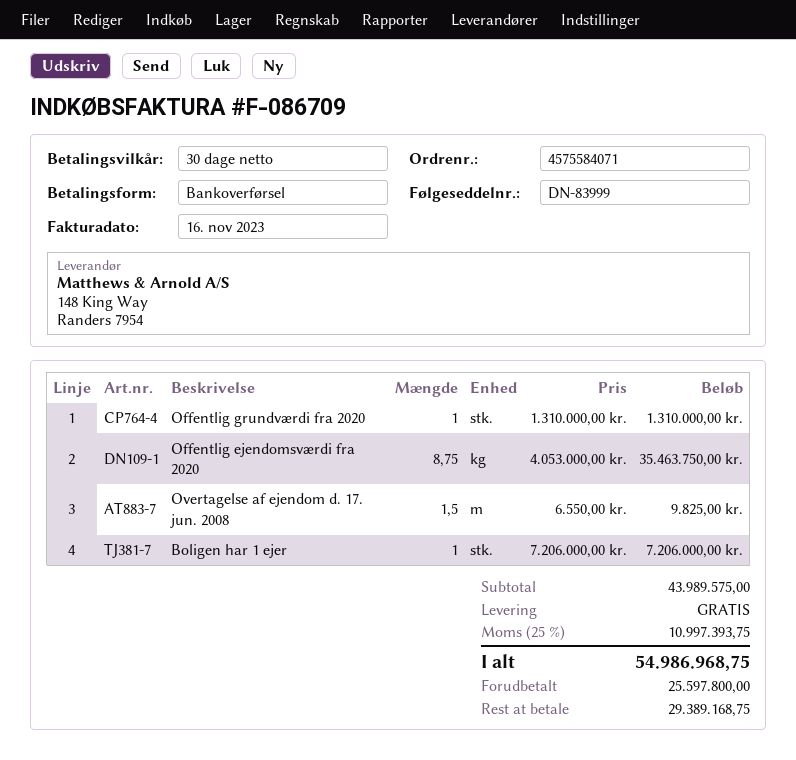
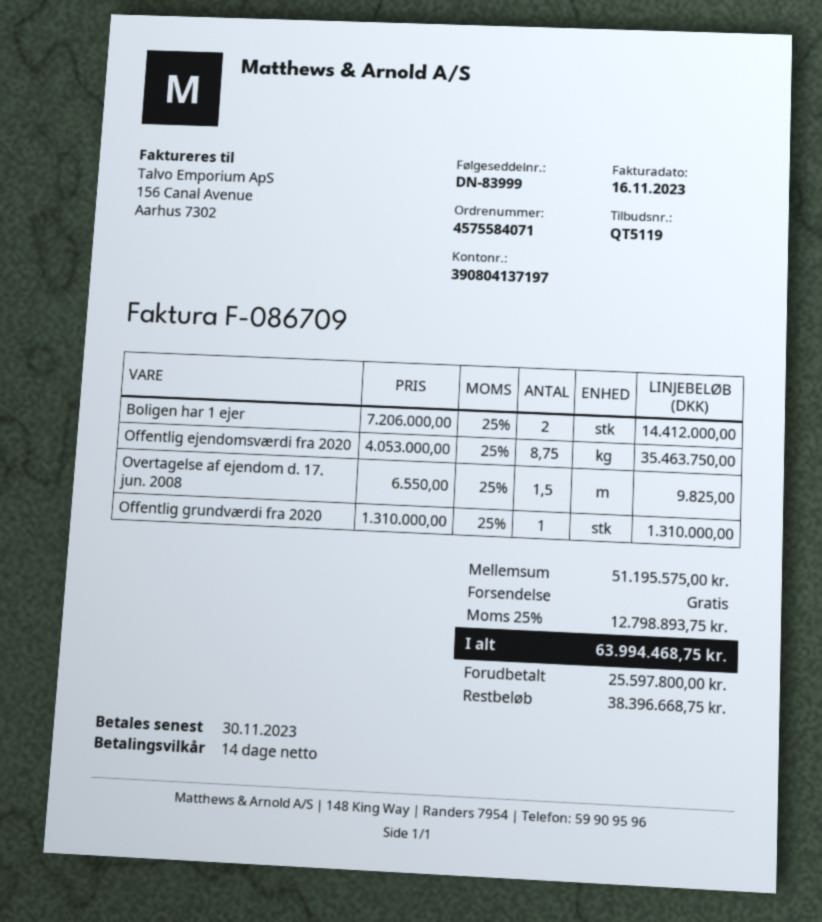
payment terms: 30 days -> 14 days
Boligen har 1 ejer: 1 x 7206000.00 = 7206000.00 -> 2 x 7206000.00 = 14412000.00
subtotal: 43989575.00 -> 51195575.00
tax: 25% = 10997393.75 -> 25% = 12798893.75
total: 54986968.75 -> 63994468.75
balance: 29389168.75 -> 38396668.75

